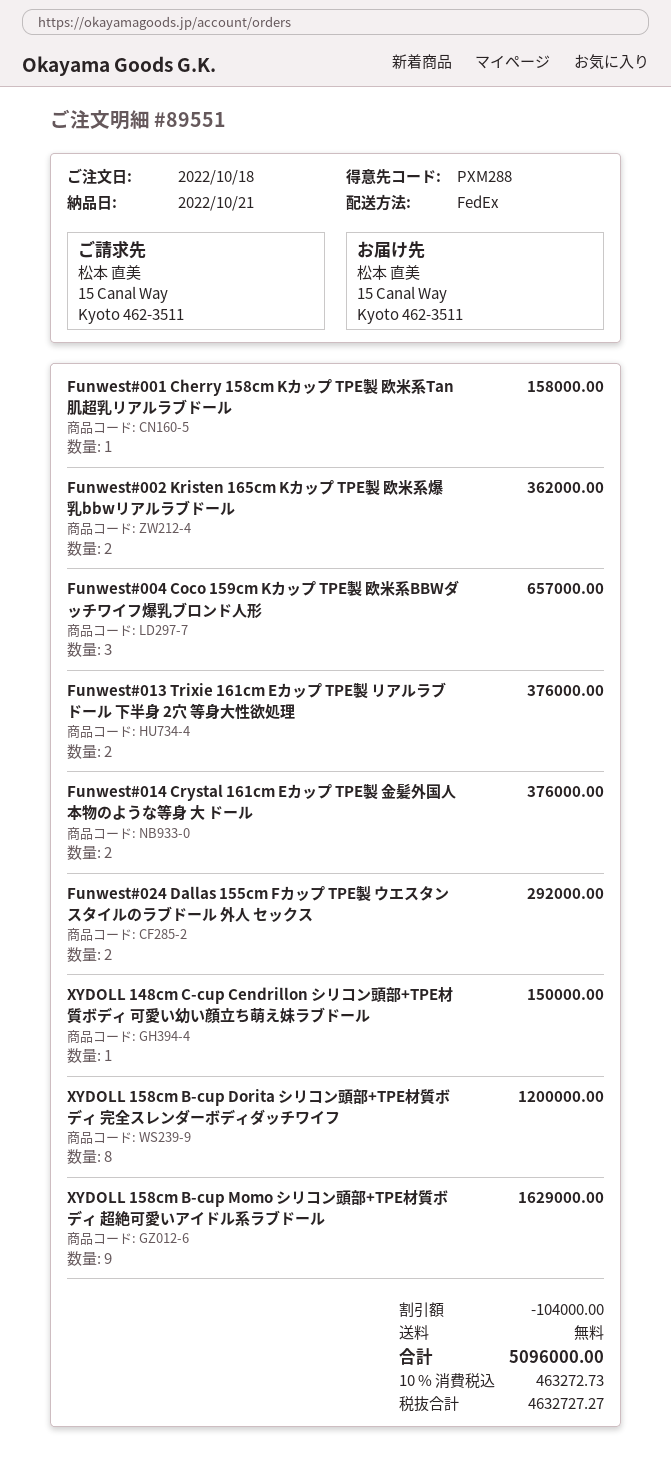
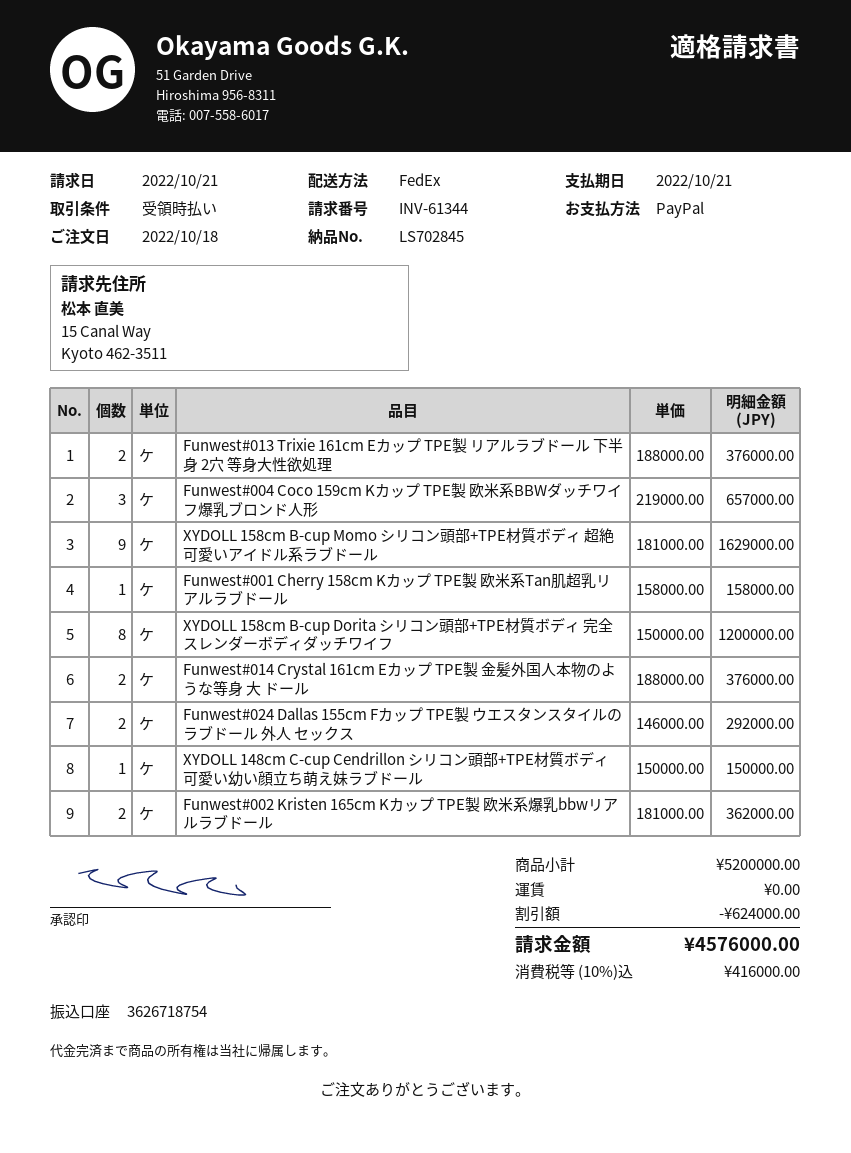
discount: 104000.00 -> 624000.00
tax: 10% = 463272.73 -> 10% = 416000.00
total: 5096000.00 -> 4576000.00

